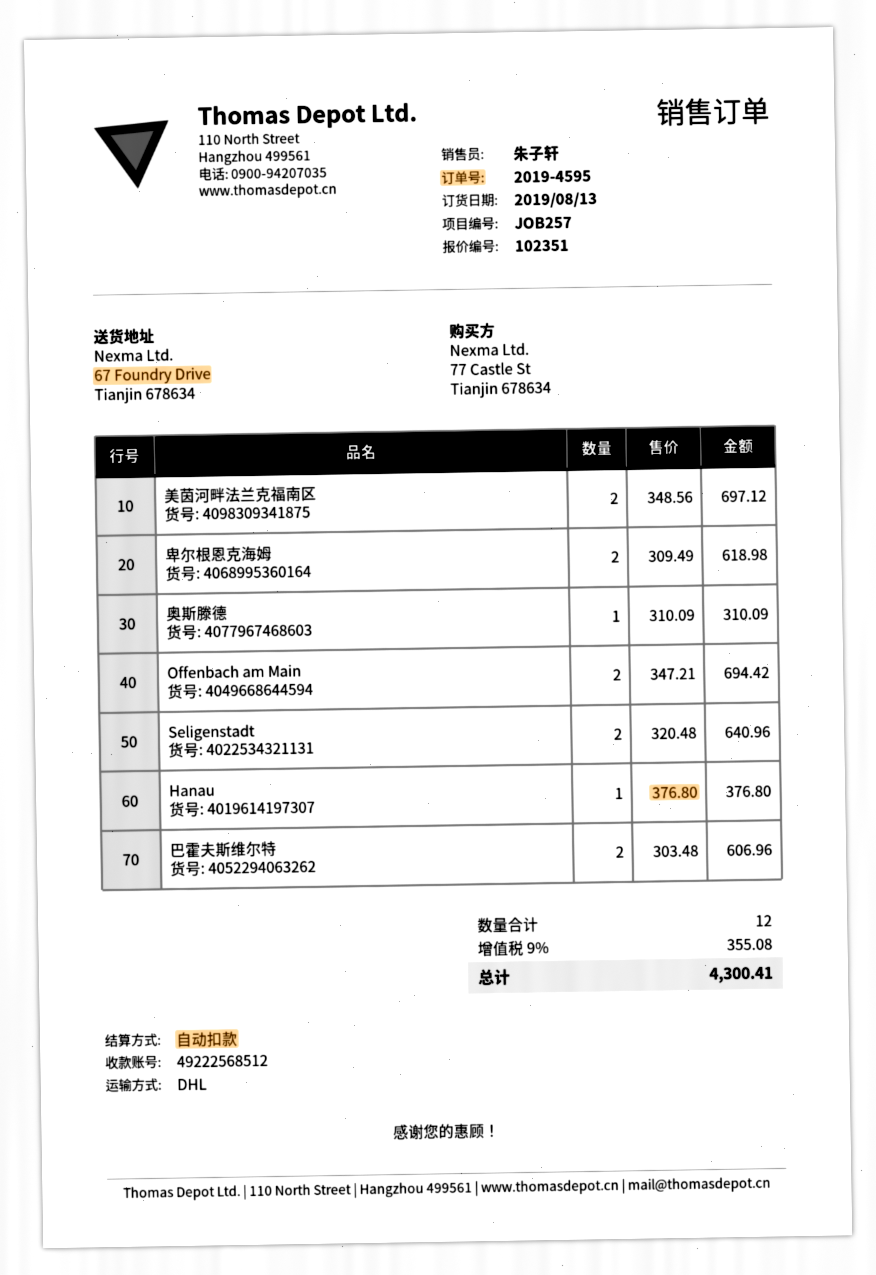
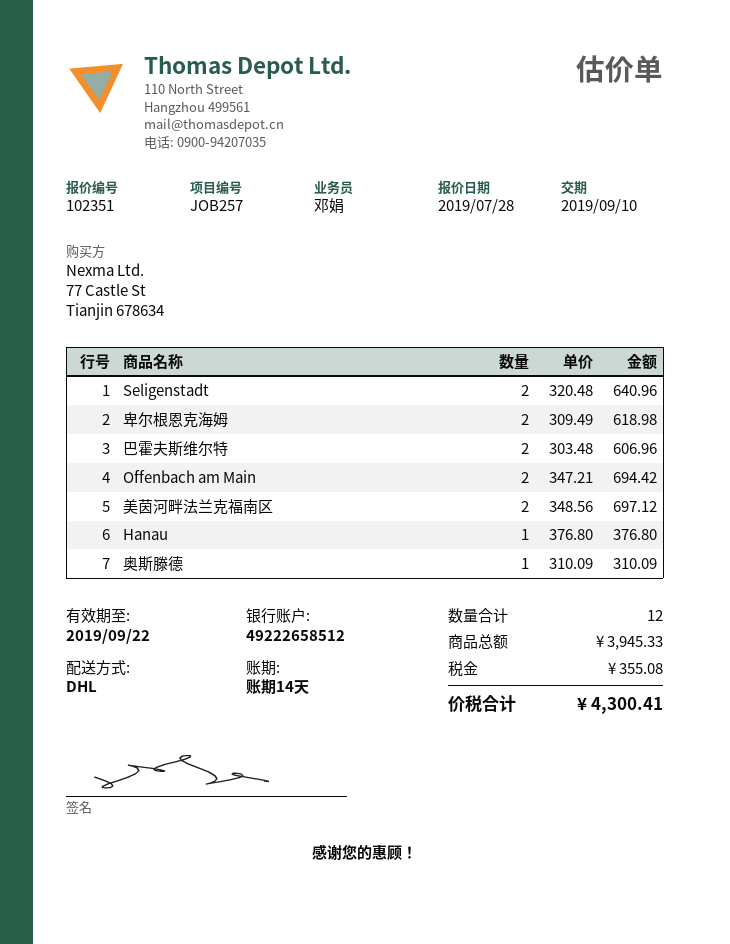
sales rep: 朱子轩 -> 邓娟
bank account: 49222568512 -> 49222658512

